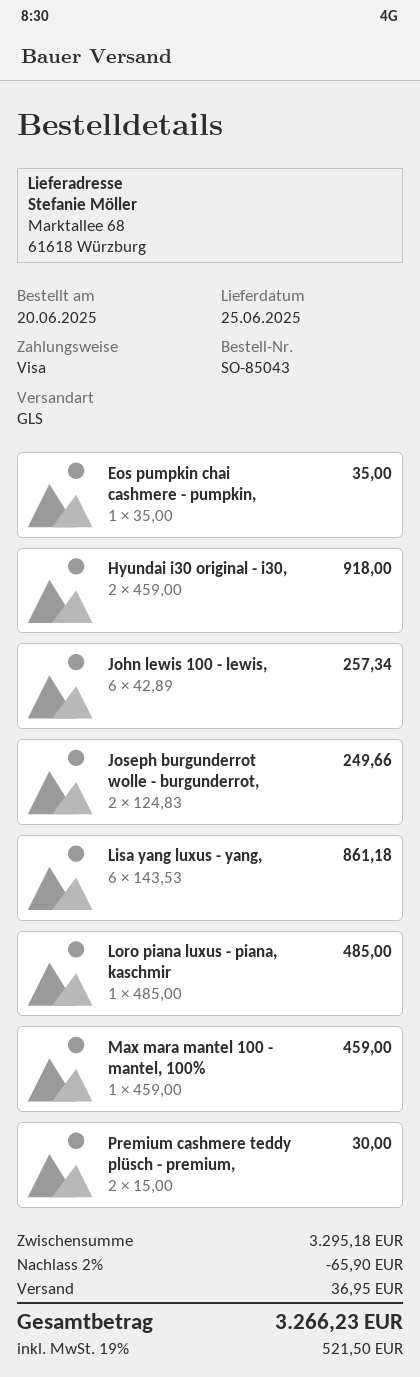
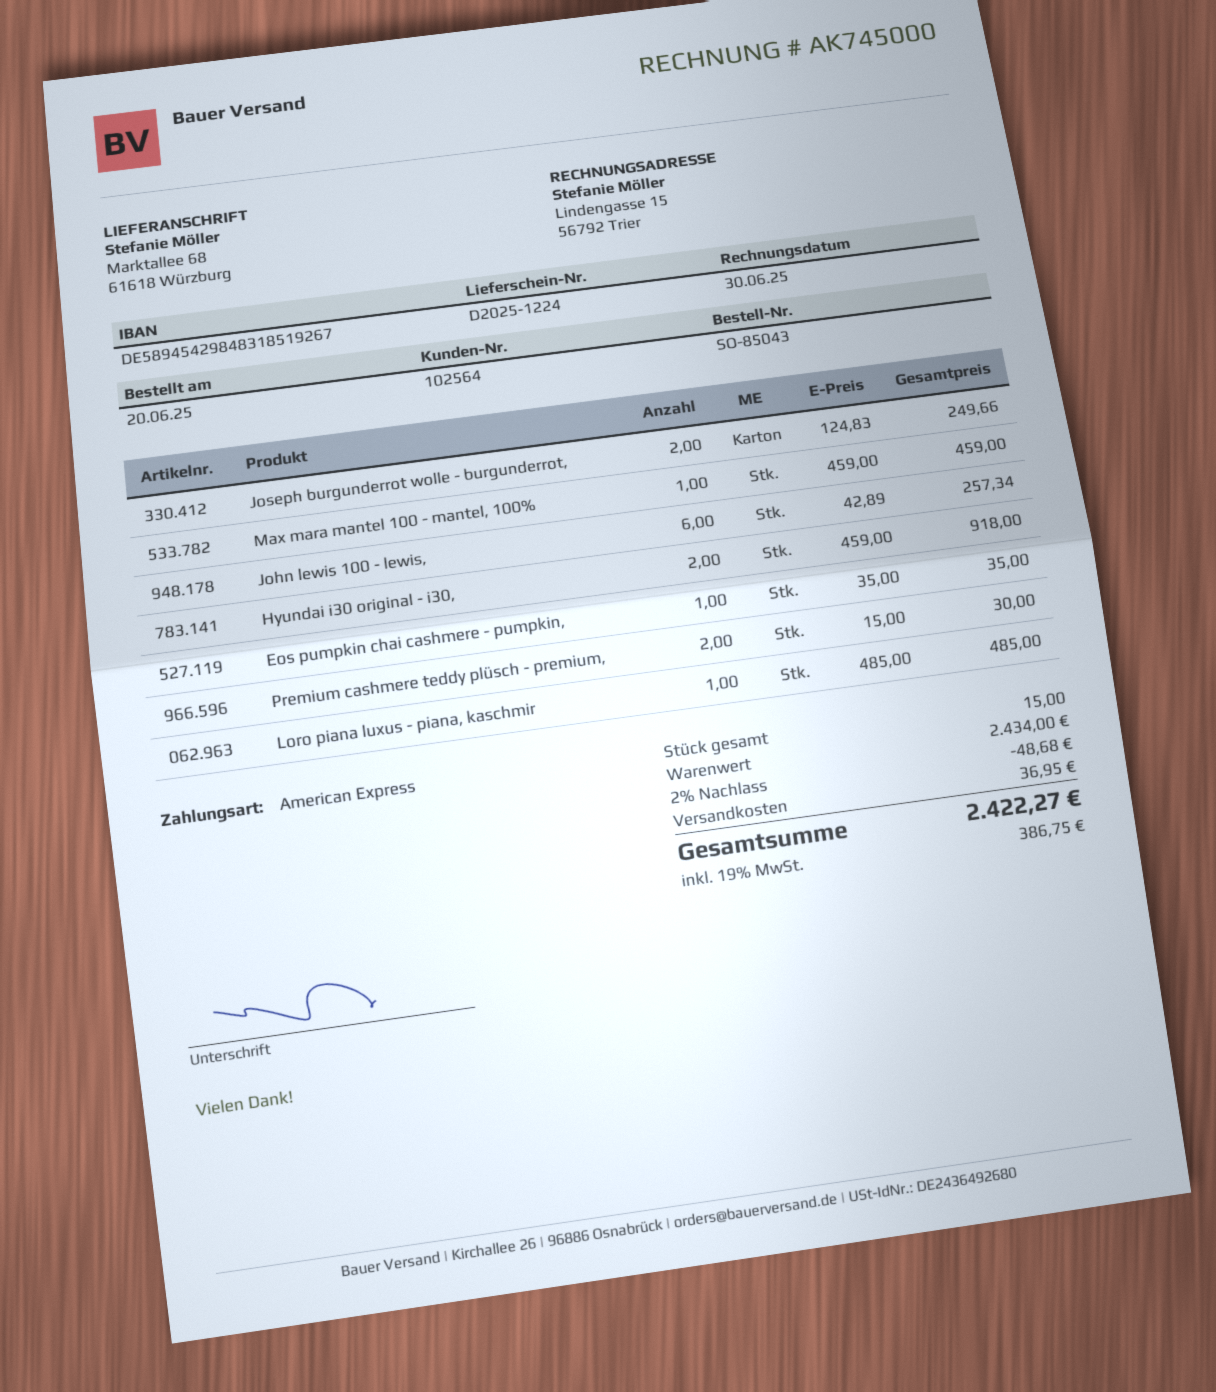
payment method: Visa -> American Express
Lisa yang luxus - yang,: 6 x 143.53 = 861.18 -> none
subtotal: 3295.18 -> 2434.00
discount: 2% = 65.90 -> 2% = 48.68
tax: 19% = 521.50 -> 19% = 386.75
total: 3266.23 -> 2422.27

